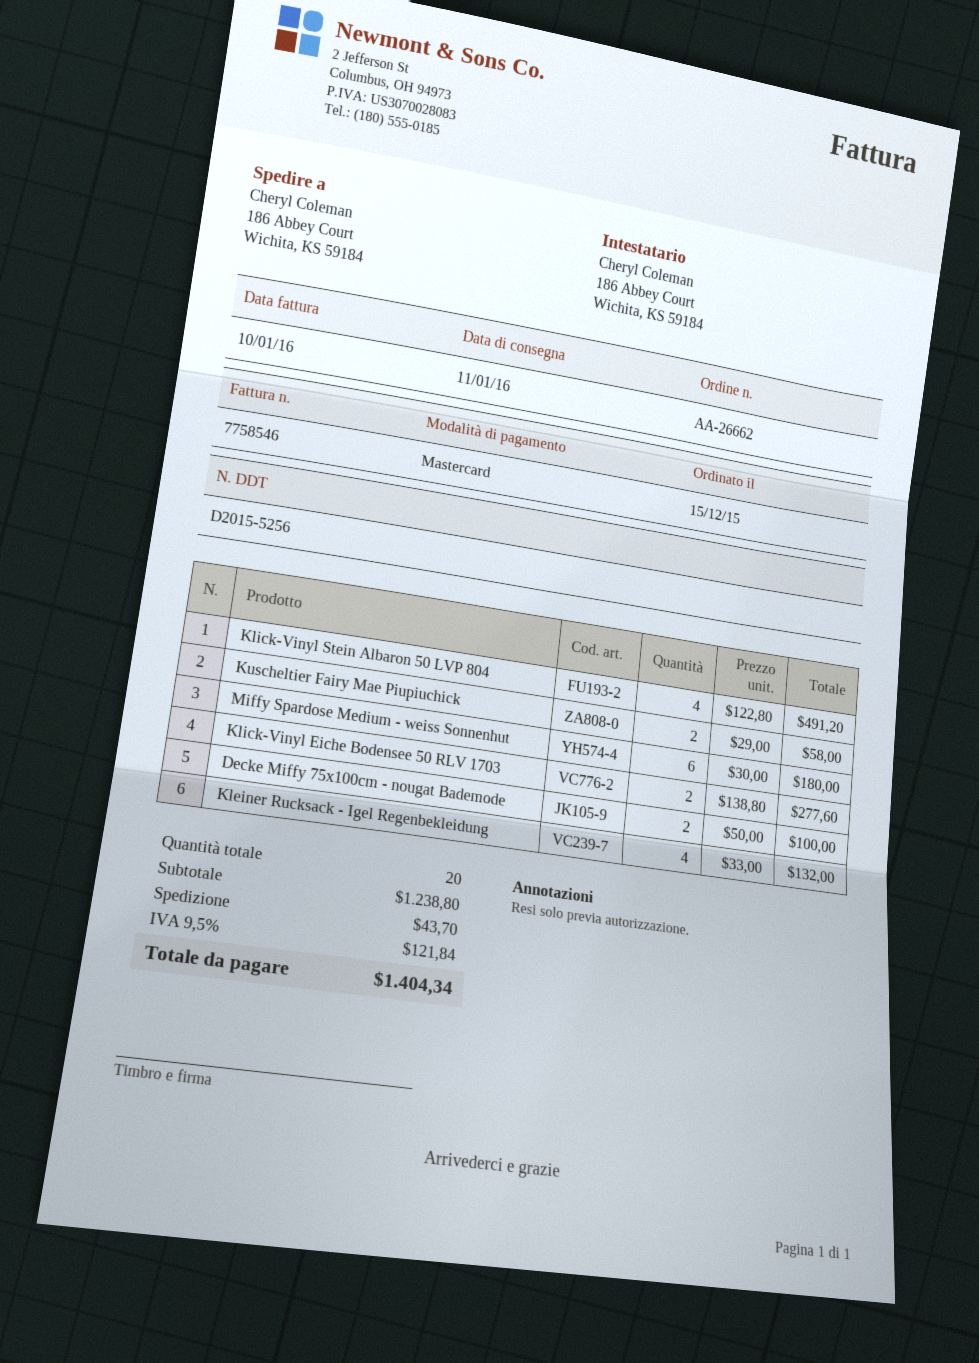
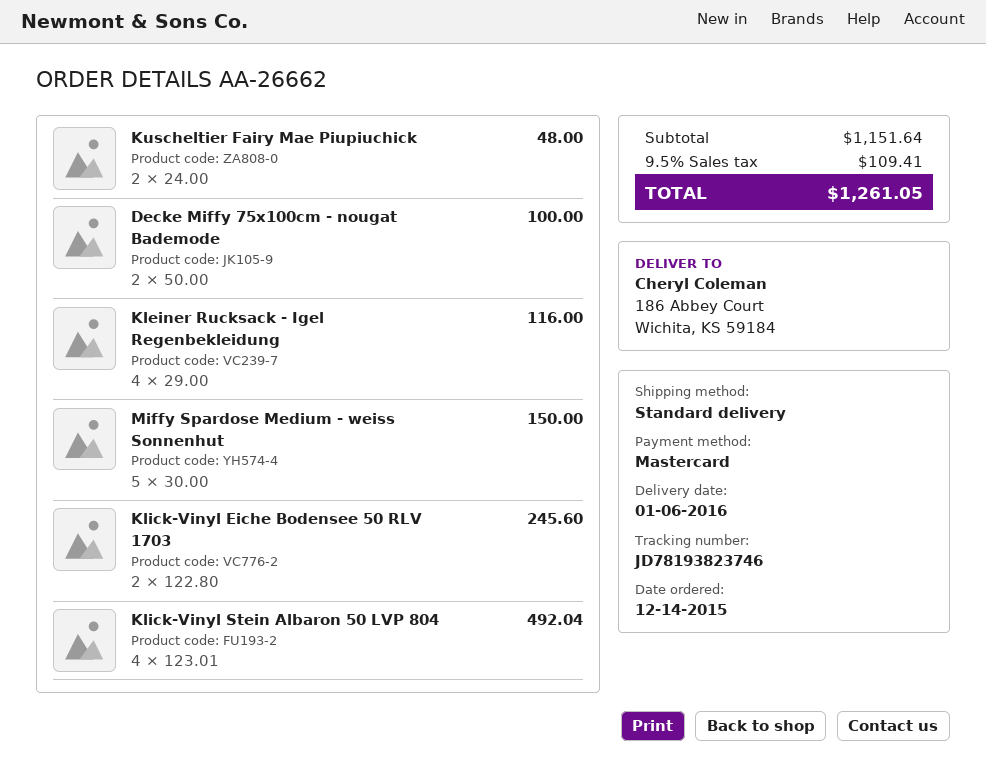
order date: 2015-12-15 -> 2015-12-14
delivery date: 2016-01-11 -> 2016-01-06
Klick-Vinyl Stein Albaron 50 LVP 804: 4 x 122.80 = 491.20 -> 4 x 123.01 = 492.04
Kuscheltier Fairy Mae Piupiuchick: 2 x 29.00 = 58.00 -> 2 x 24.00 = 48.00
Miffy Spardose Medium - weiss Sonnenhut: 6 x 30.00 = 180.00 -> 5 x 30.00 = 150.00
Klick-Vinyl Eiche Bodensee 50 RLV 1703: 2 x 138.80 = 277.60 -> 2 x 122.80 = 245.60
Kleiner Rucksack - Igel Regenbekleidung: 4 x 33.00 = 132.00 -> 4 x 29.00 = 116.00
subtotal: 1238.80 -> 1151.64
shipping: 43.70 -> none
tax: 9.5% = 121.84 -> 9.5% = 109.41
total: 1404.34 -> 1261.05

